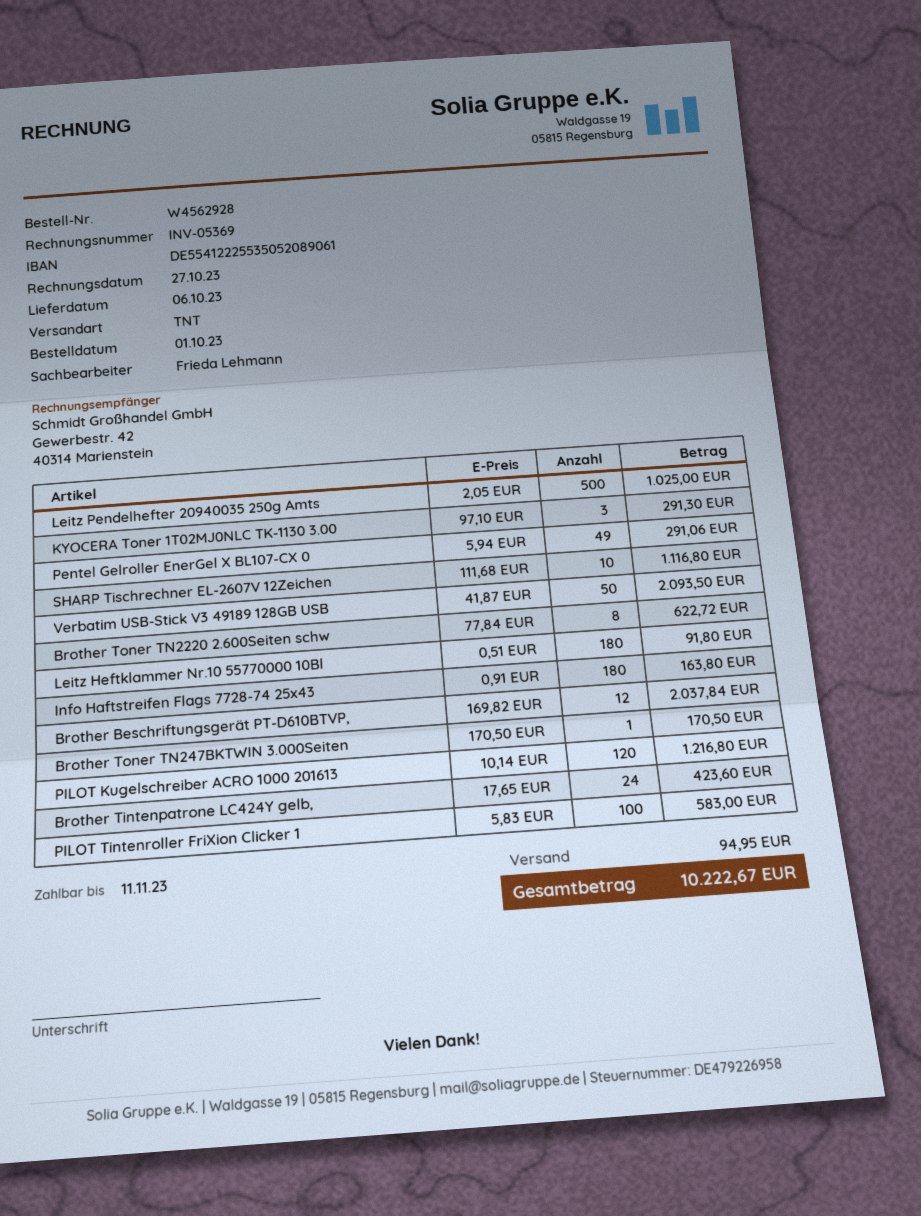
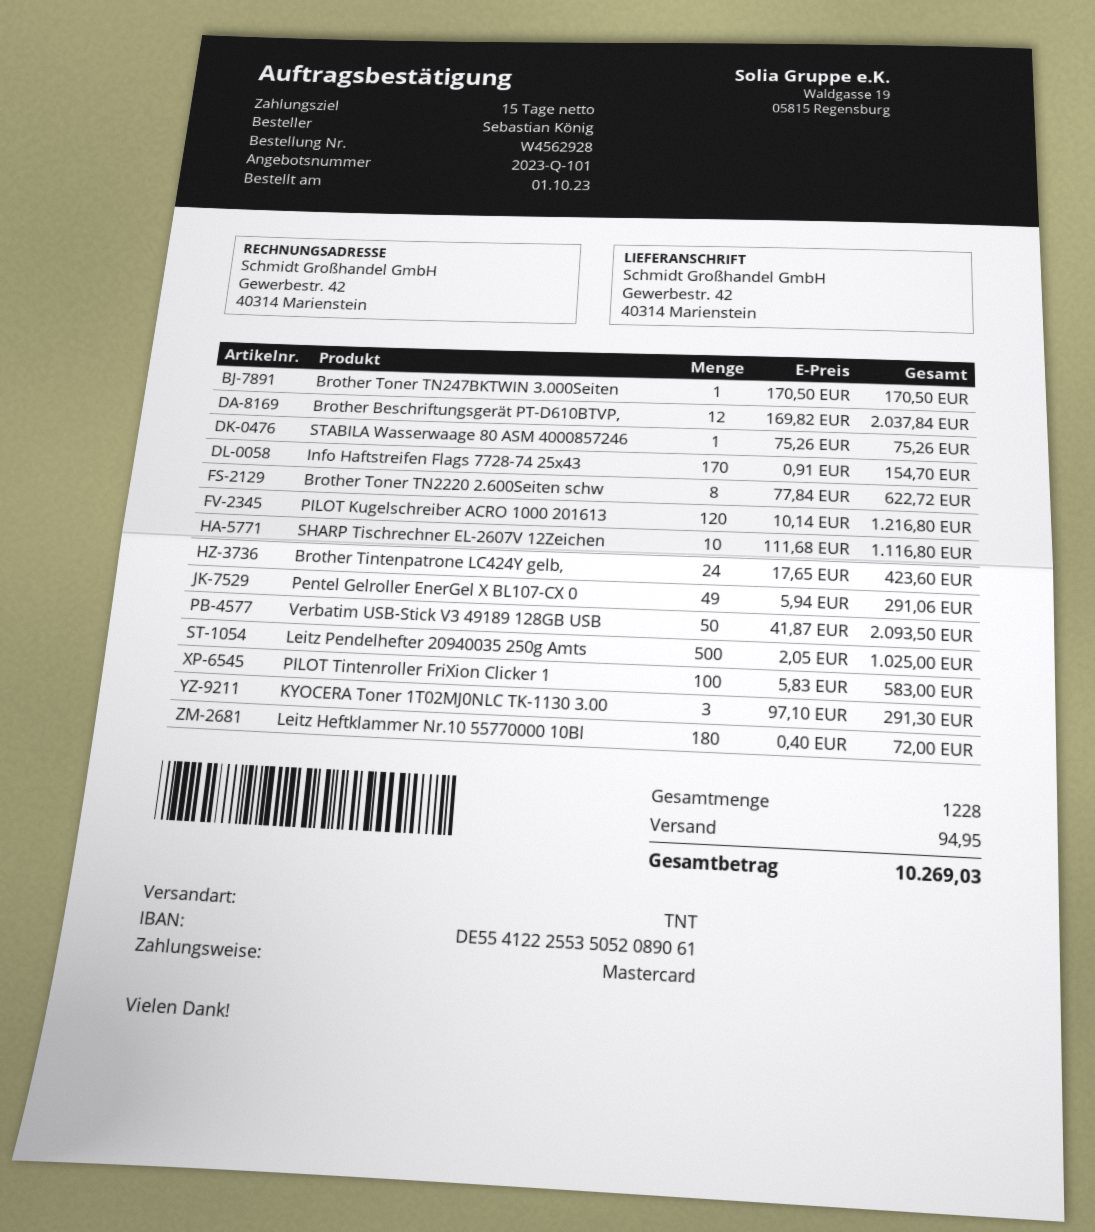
Leitz Heftklammer Nr.10 55770000 10Bl: 180 x 0.51 = 91.80 -> 180 x 0.40 = 72.00
Info Haftstreifen Flags 7728-74 25x43: 180 x 0.91 = 163.80 -> 170 x 0.91 = 154.70
STABILA Wasserwaage 80 ASM 4000857246: none -> 1 x 75.26 = 75.26
total: 10222.67 -> 10269.03

